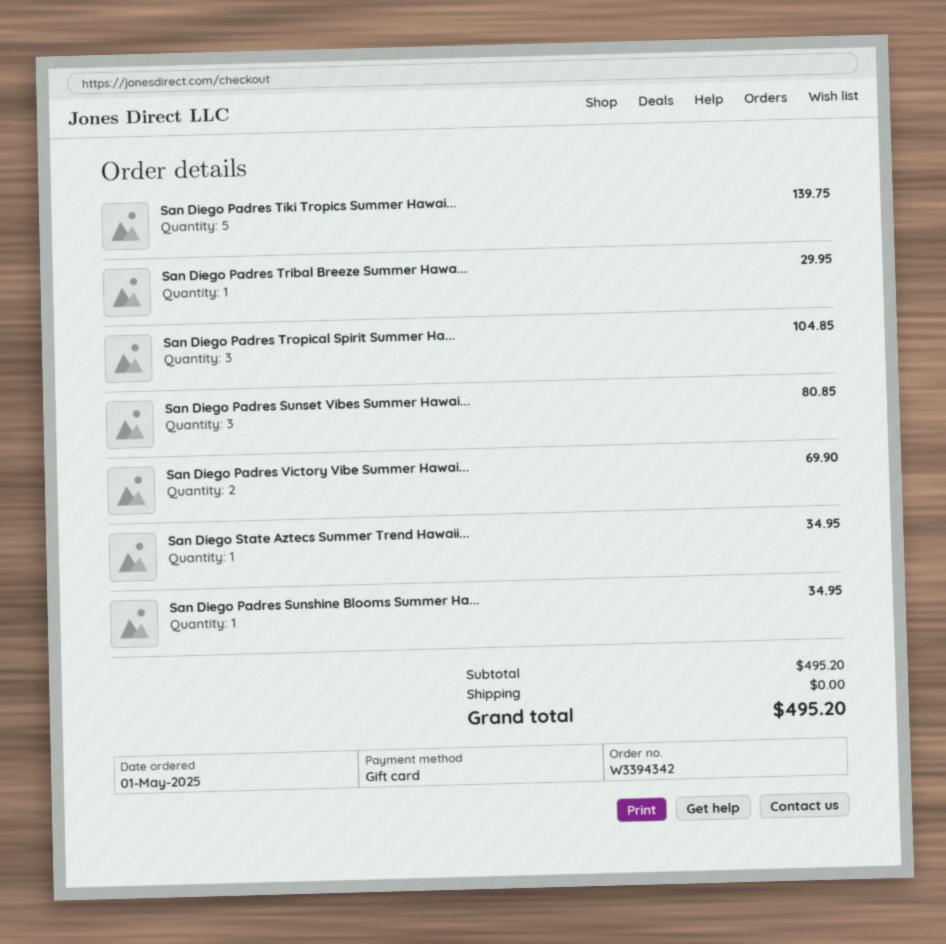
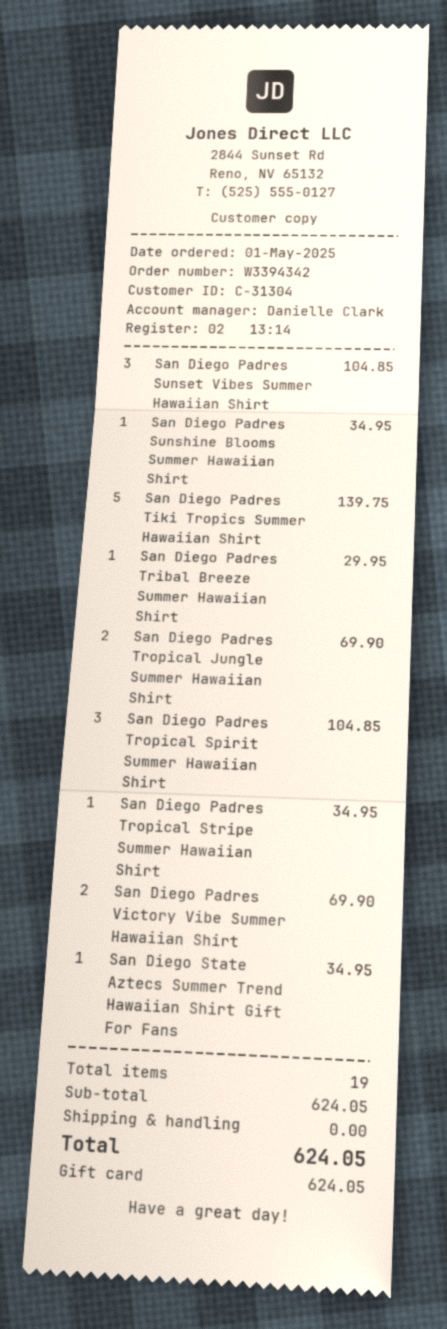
San Diego Padres Sunset Vibes Summer Hawai...: 3 for 80.85 -> 3 for 104.85
San Diego Padres Tropical Jungle Summer Hawaiian Shirt: none -> 2 for 69.90
San Diego Padres Tropical Stripe Summer Hawaiian Shirt: none -> 1 for 34.95
subtotal: 495.20 -> 624.05
total: 495.20 -> 624.05

